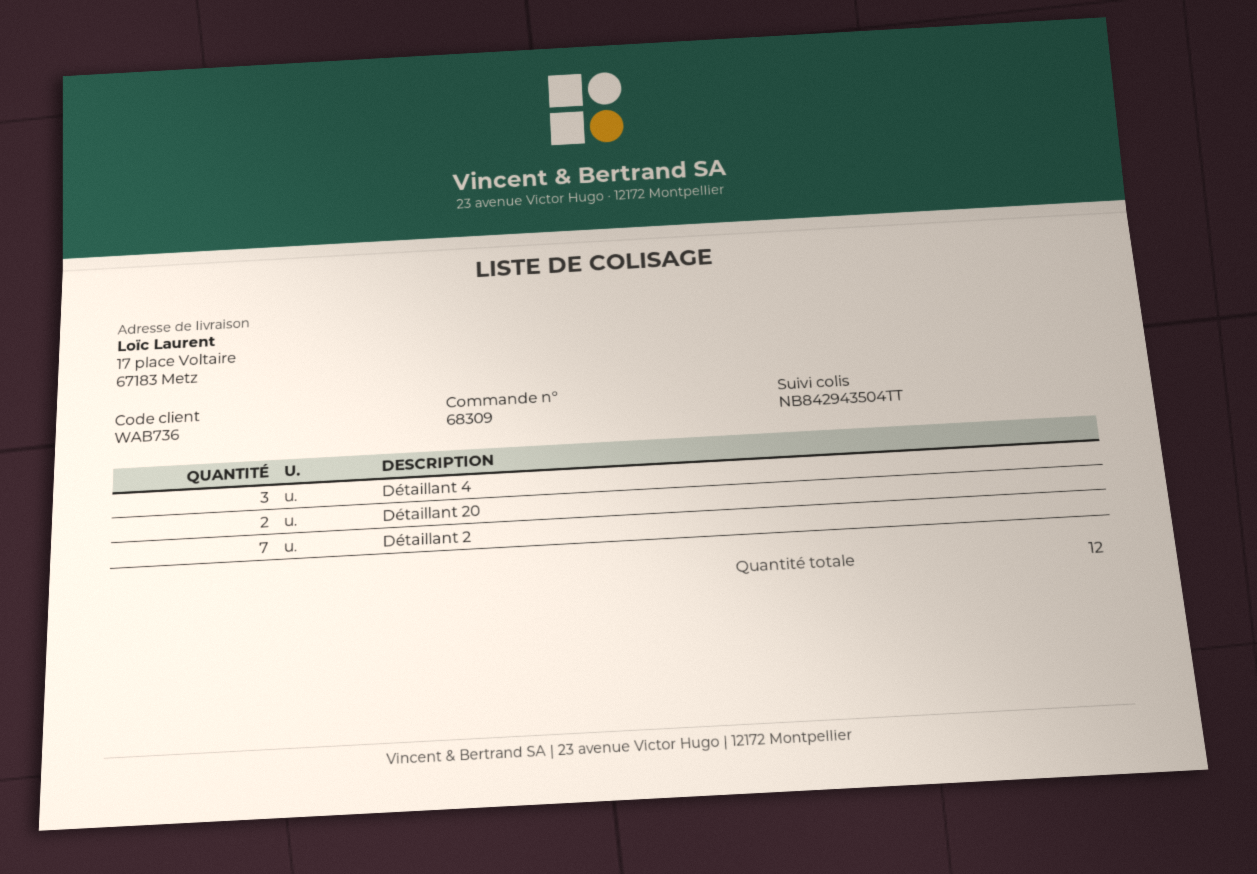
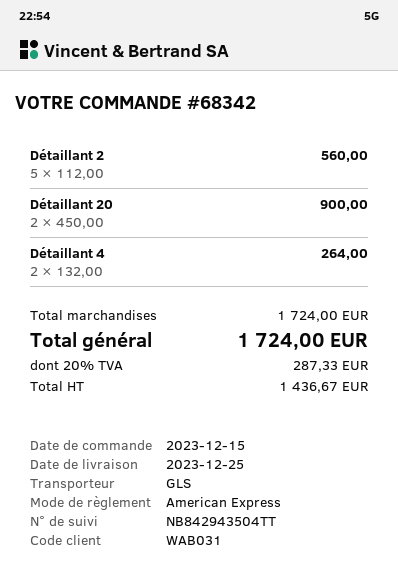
order number: 68309 -> 68342
customer number: WAB736 -> WAB031
Détaillant 4: 3 -> 2
Détaillant 2: 7 -> 5

